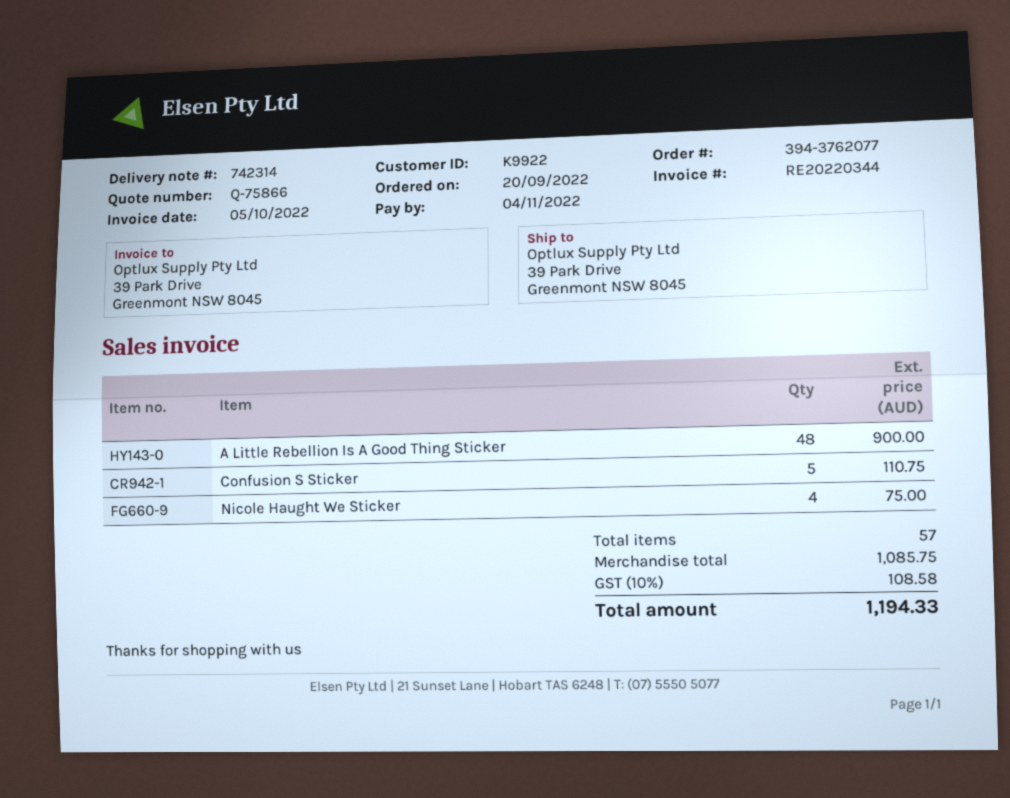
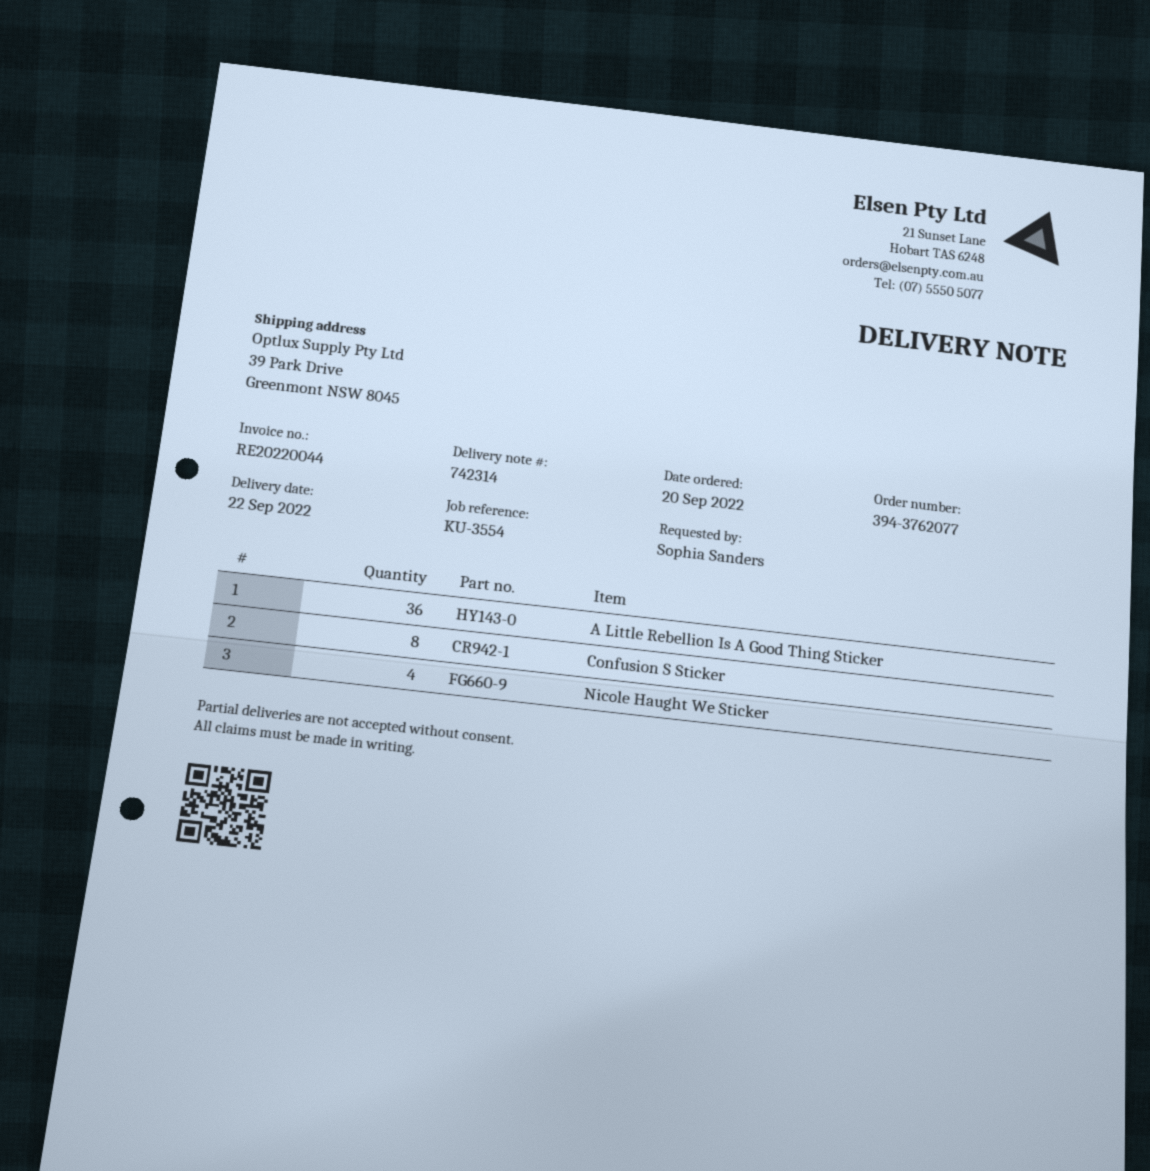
invoice number: RE20220344 -> RE20220044
A Little Rebellion Is A Good Thing Sticker: 48 -> 36
Confusion S Sticker: 5 -> 8

